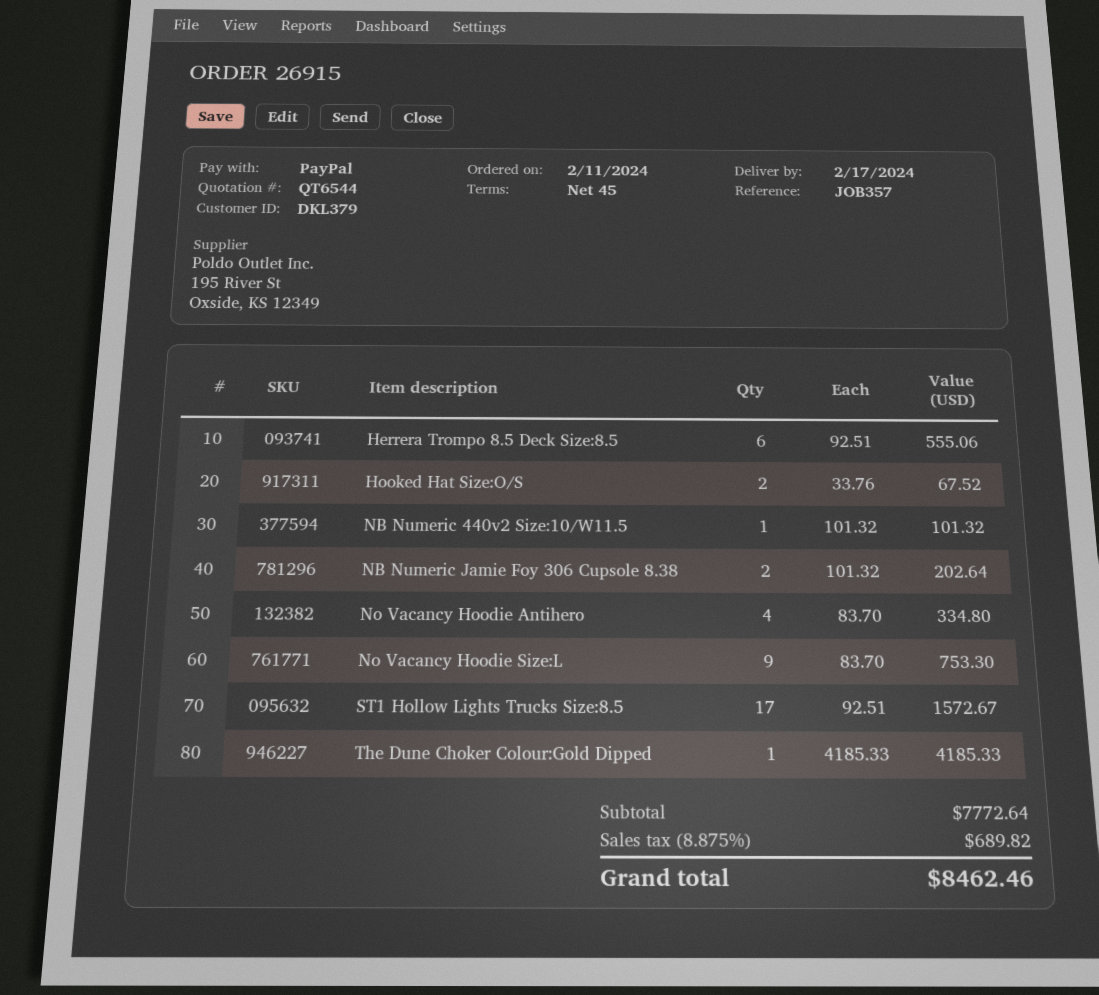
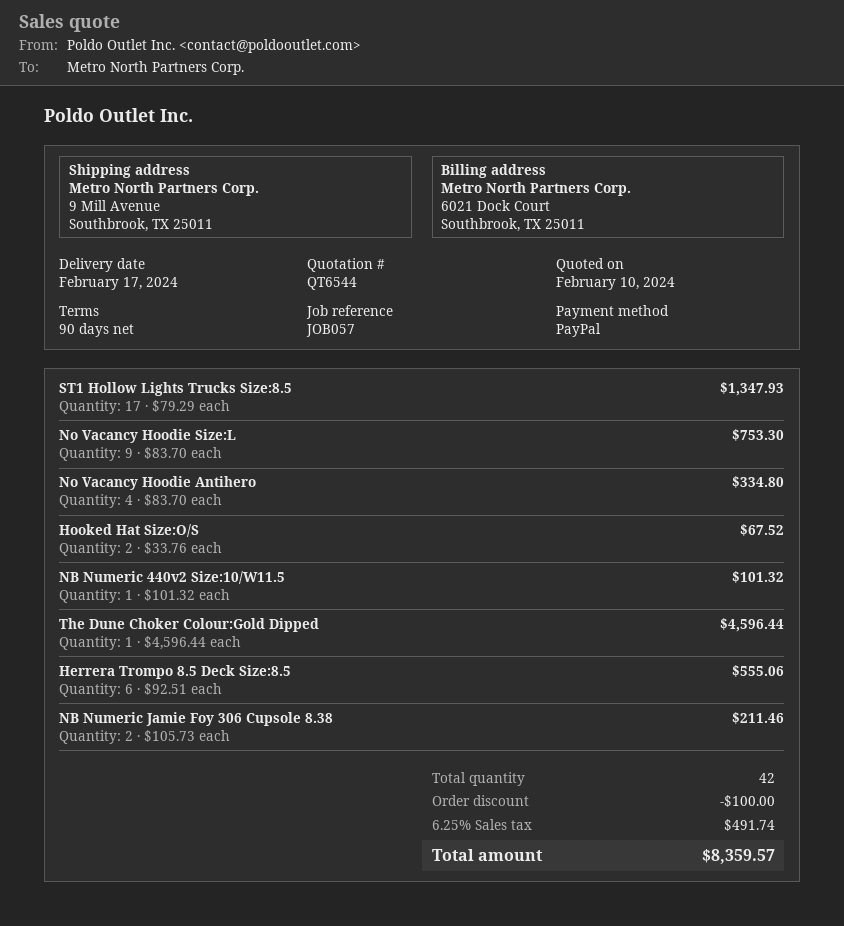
payment terms: 45 days -> 90 days
reference: JOB357 -> JOB057
NB Numeric Jamie Foy 306 Cupsole 8.38: 2 x 101.32 = 202.64 -> 2 x 105.73 = 211.46
ST1 Hollow Lights Trucks Size:8.5: 17 x 92.51 = 1572.67 -> 17 x 79.29 = 1347.93
The Dune Choker Colour:Gold Dipped: 1 x 4185.33 = 4185.33 -> 1 x 4596.44 = 4596.44
discount: none -> 100.00
tax: 8.875% = 689.82 -> 6.25% = 491.74
total: 8462.46 -> 8359.57

